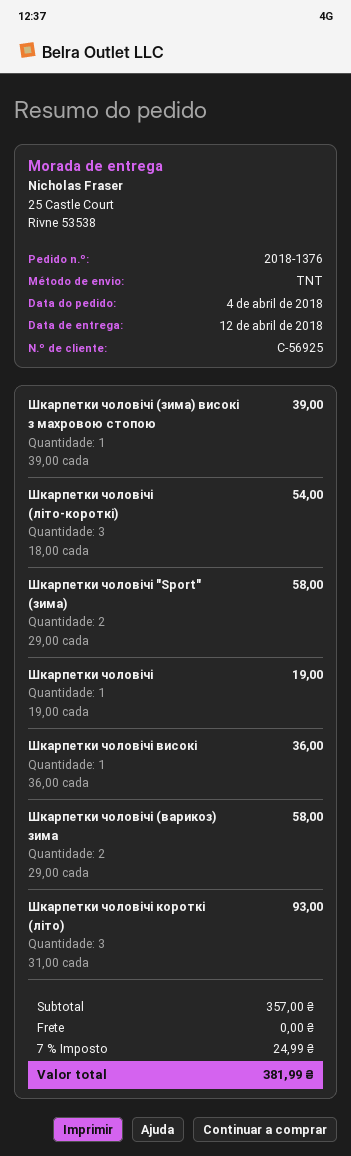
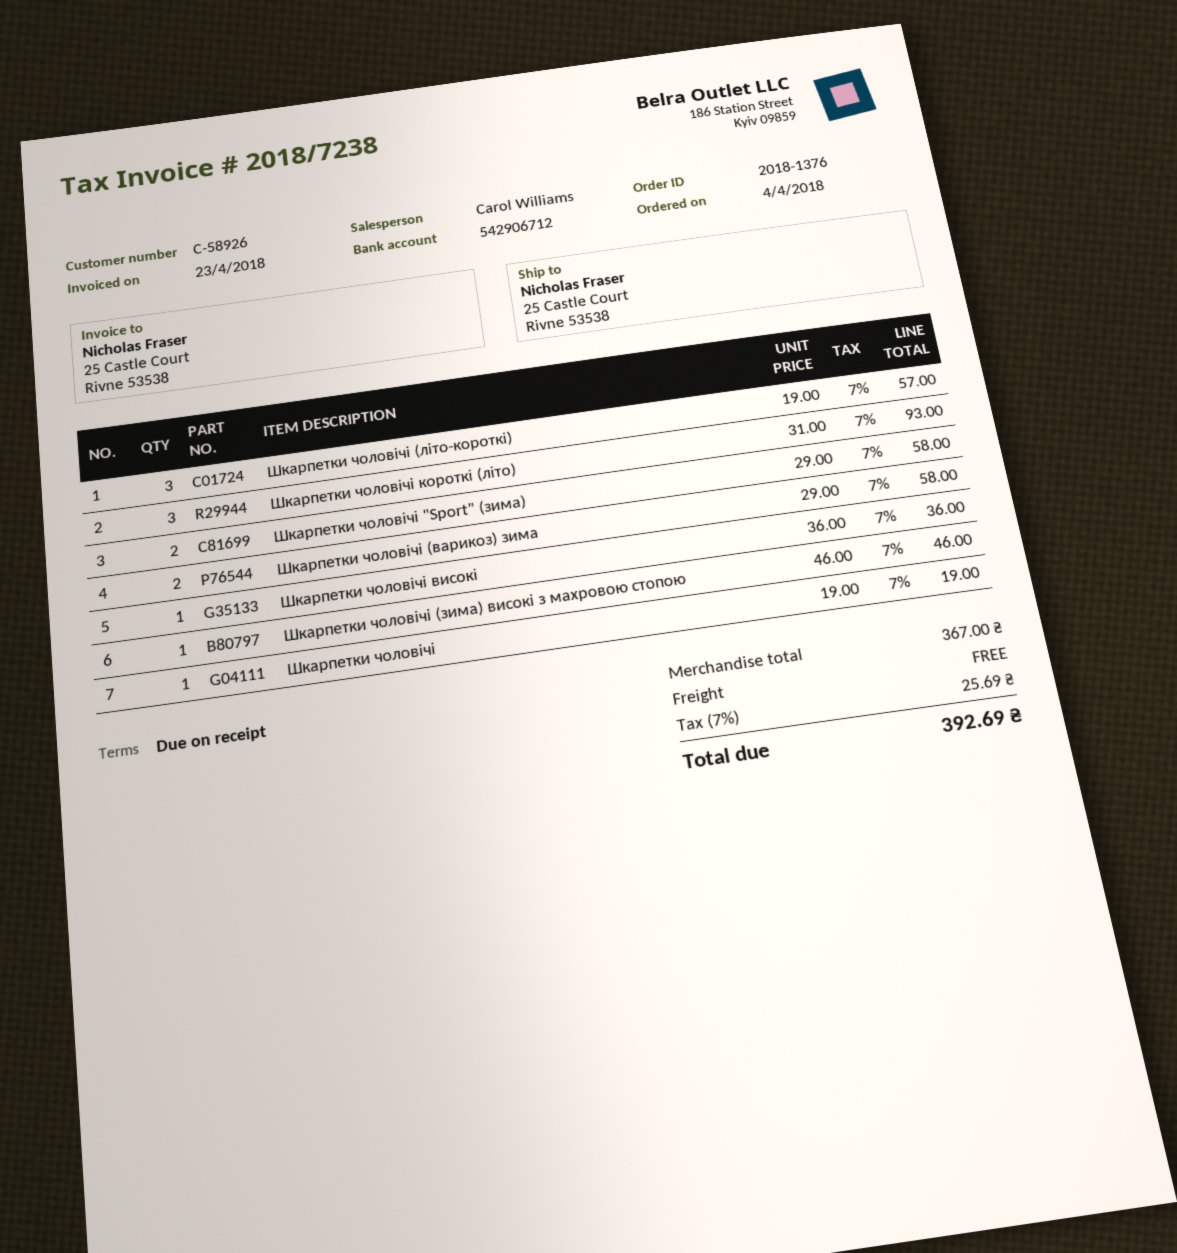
customer number: C-56925 -> C-58926
Шкарпетки чоловічі (зима) високі з махровою стопою: 1 x 39.00 = 39.00 -> 1 x 46.00 = 46.00
Шкарпетки чоловічі (літо-короткі): 3 x 18.00 = 54.00 -> 3 x 19.00 = 57.00
subtotal: 357.00 -> 367.00
tax: 7% = 24.99 -> 7% = 25.69
total: 381.99 -> 392.69

